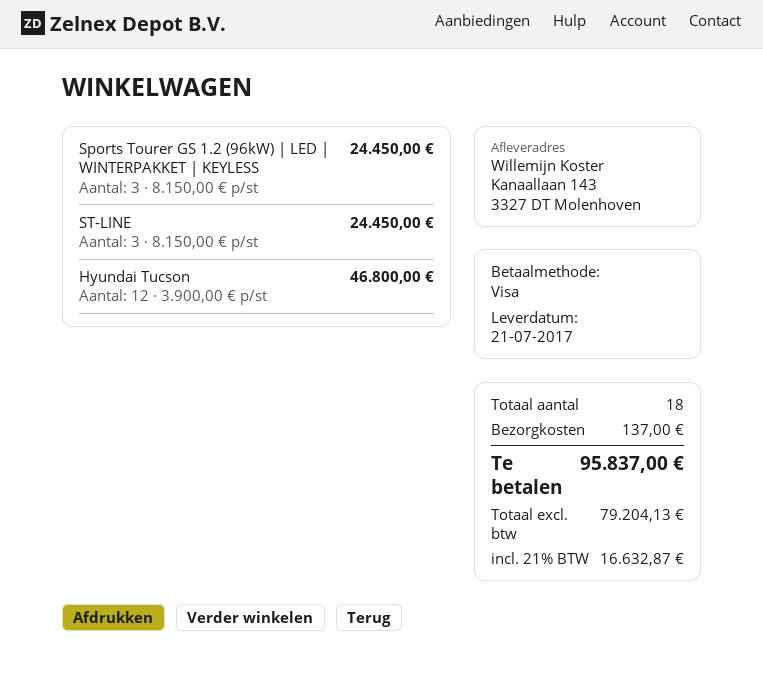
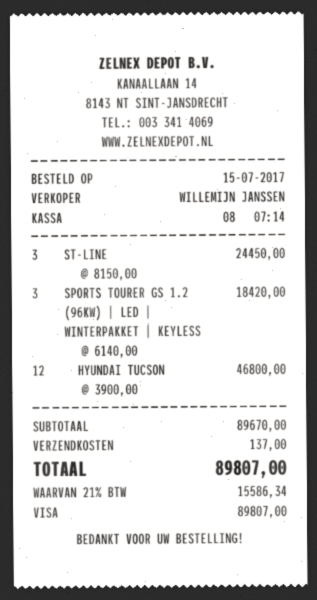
Sports Tourer GS 1.2 (96kW) | LED | WINTERPAKKET | KEYLESS: 3 x 8150.00 = 24450.00 -> 3 x 6140.00 = 18420.00
tax: 21% = 16632.87 -> 21% = 15586.34
total: 95837.00 -> 89807.00

